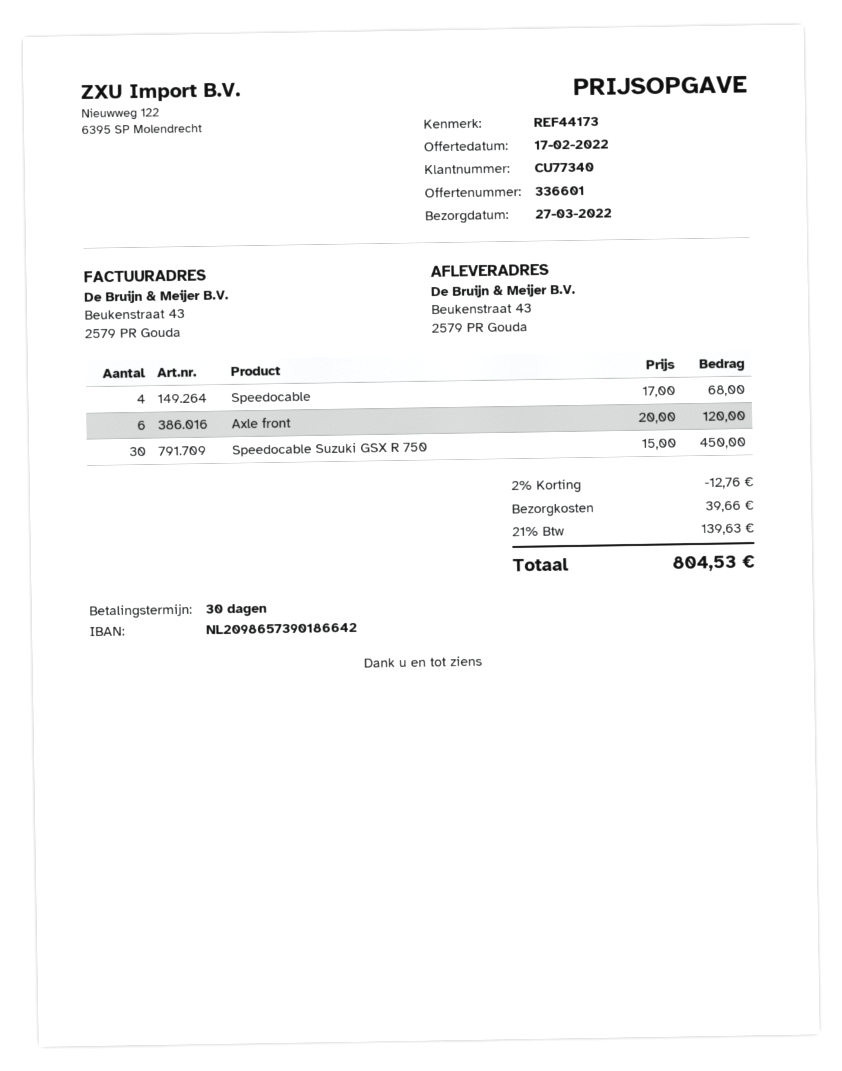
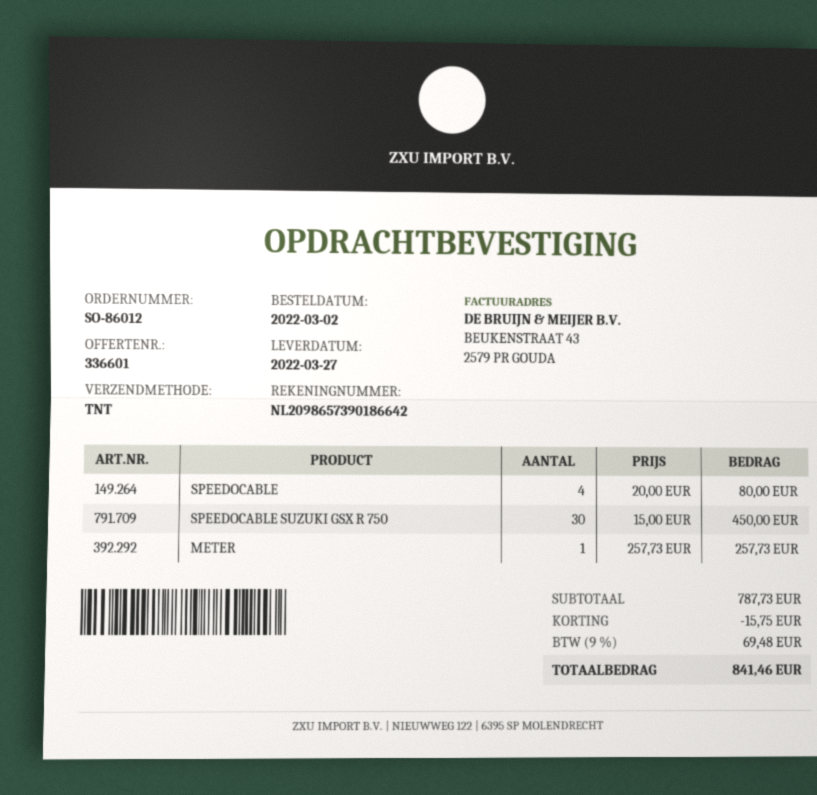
Speedocable: 4 x 17.00 = 68.00 -> 4 x 20.00 = 80.00
Axle front: 6 x 20.00 = 120.00 -> none
METER: none -> 1 x 257.73 = 257.73
discount: 12.76 -> 15.75
shipping: 39.66 -> none
tax: 21% = 139.63 -> 9% = 69.48
total: 804.53 -> 841.46

